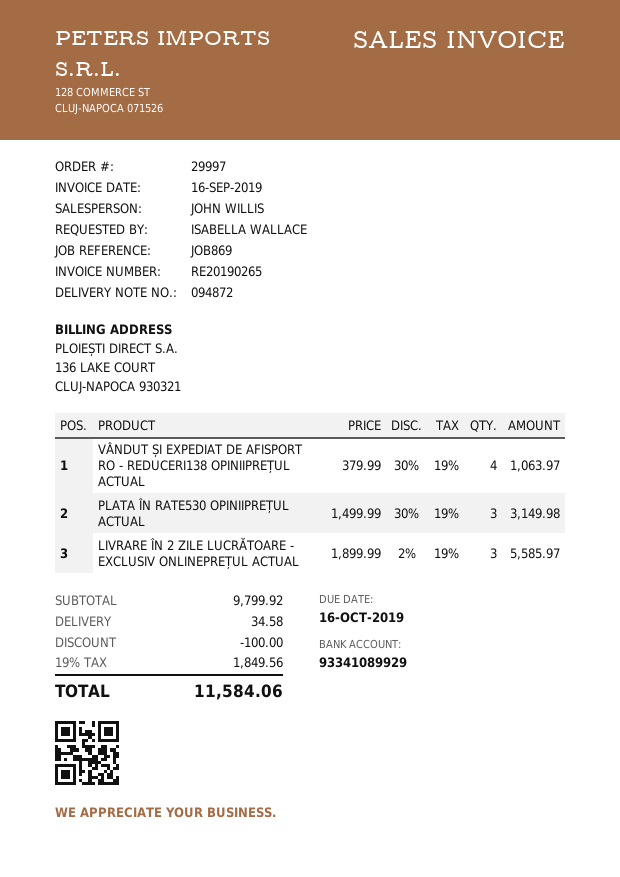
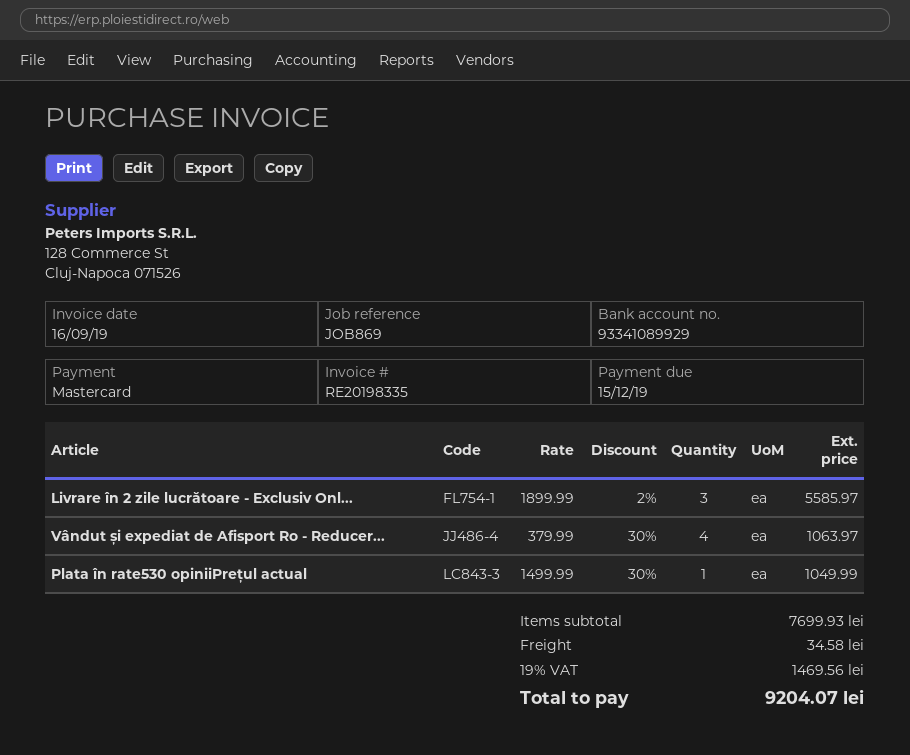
invoice number: RE20190265 -> RE20198335
due date: 2019-10-16 -> 2019-12-15
PLATA ÎN RATE530 OPINIIPREȚUL ACTUAL: 3 x 1499.99 - 30% = 3149.98 -> 1 x 1499.99 - 30% = 1049.99
subtotal: 9799.92 -> 7699.93
discount: 100.00 -> none
tax: 19% = 1849.56 -> 19% = 1469.56
total: 11584.06 -> 9204.07

